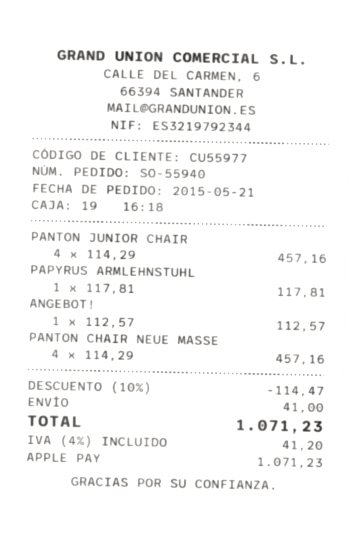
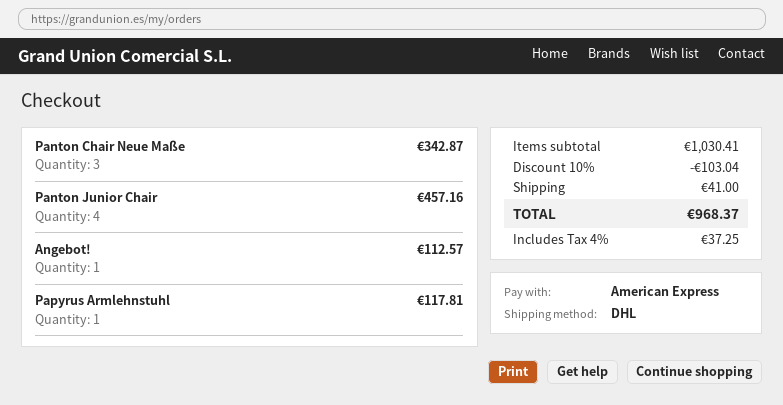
payment method: Apple Pay -> American Express
PANTON CHAIR NEUE MASSE: 4 for 457.16 -> 3 for 342.87
discount: 10% = 114.47 -> 10% = 103.04
tax: 4% = 41.20 -> 4% = 37.25
total: 1071.23 -> 968.37

